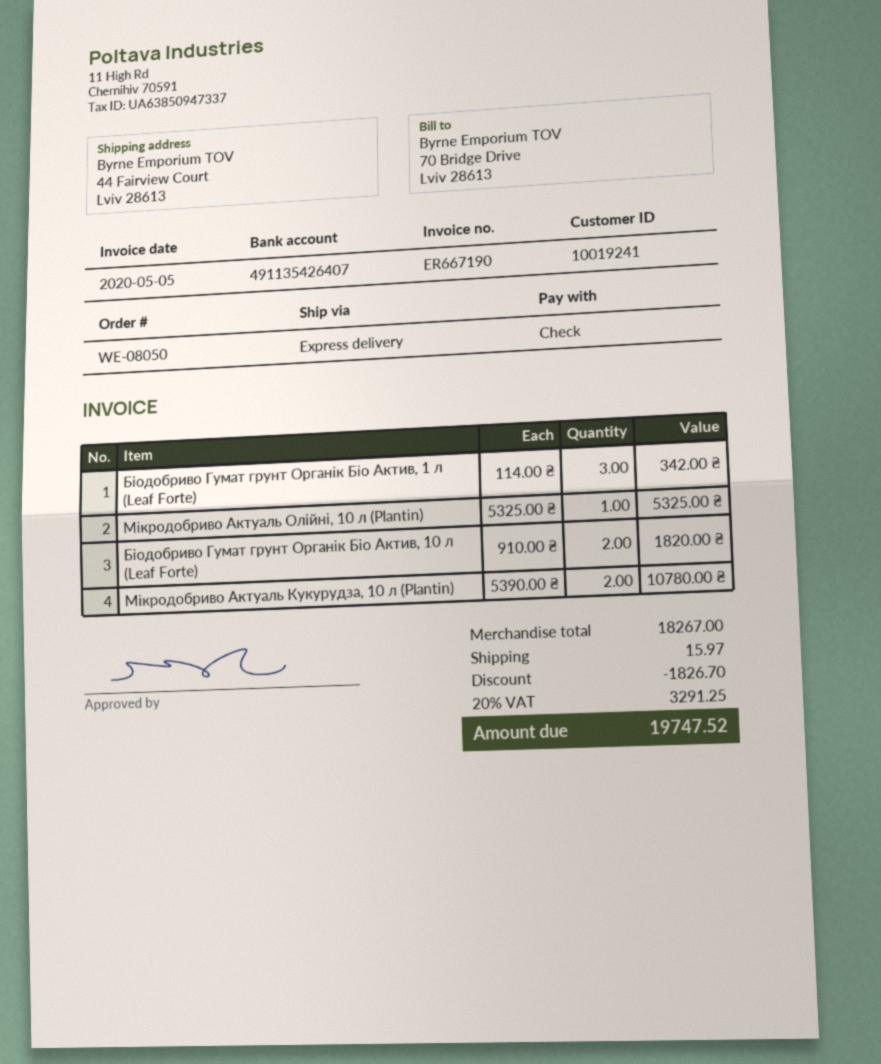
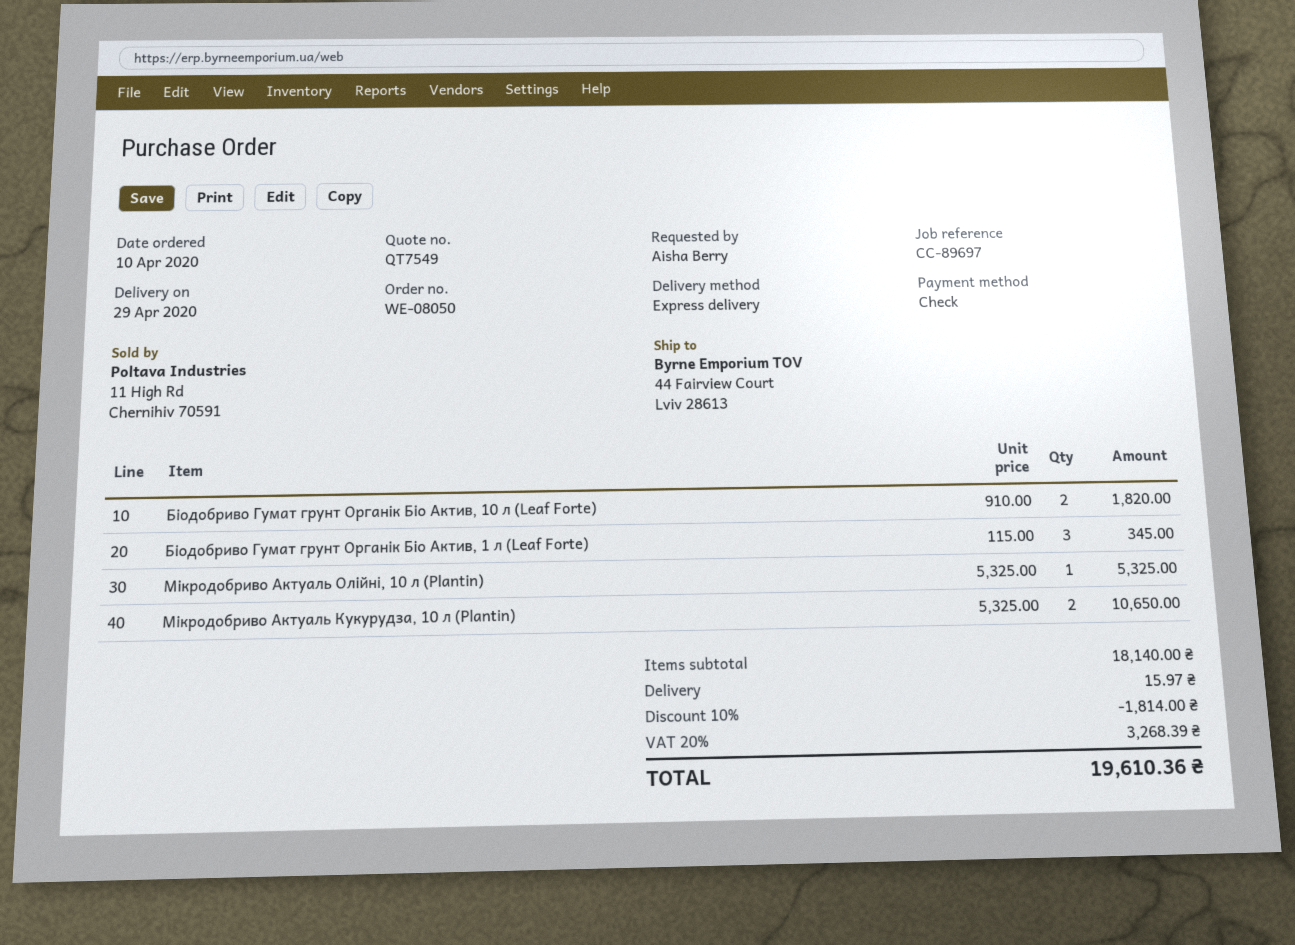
Біодобриво Гумат грунт Органік Біо Актив, 1 л (Leaf Forte): 3 x 114.00 = 342.00 -> 3 x 115.00 = 345.00
Мікродобриво Актуаль Кукурудза, 10 л (Plantin): 2 x 5390.00 = 10780.00 -> 2 x 5325.00 = 10650.00
subtotal: 18267.00 -> 18140.00
discount: 1826.70 -> 1814.00
tax: 20% = 3291.25 -> 20% = 3268.39
total: 19747.52 -> 19610.36

